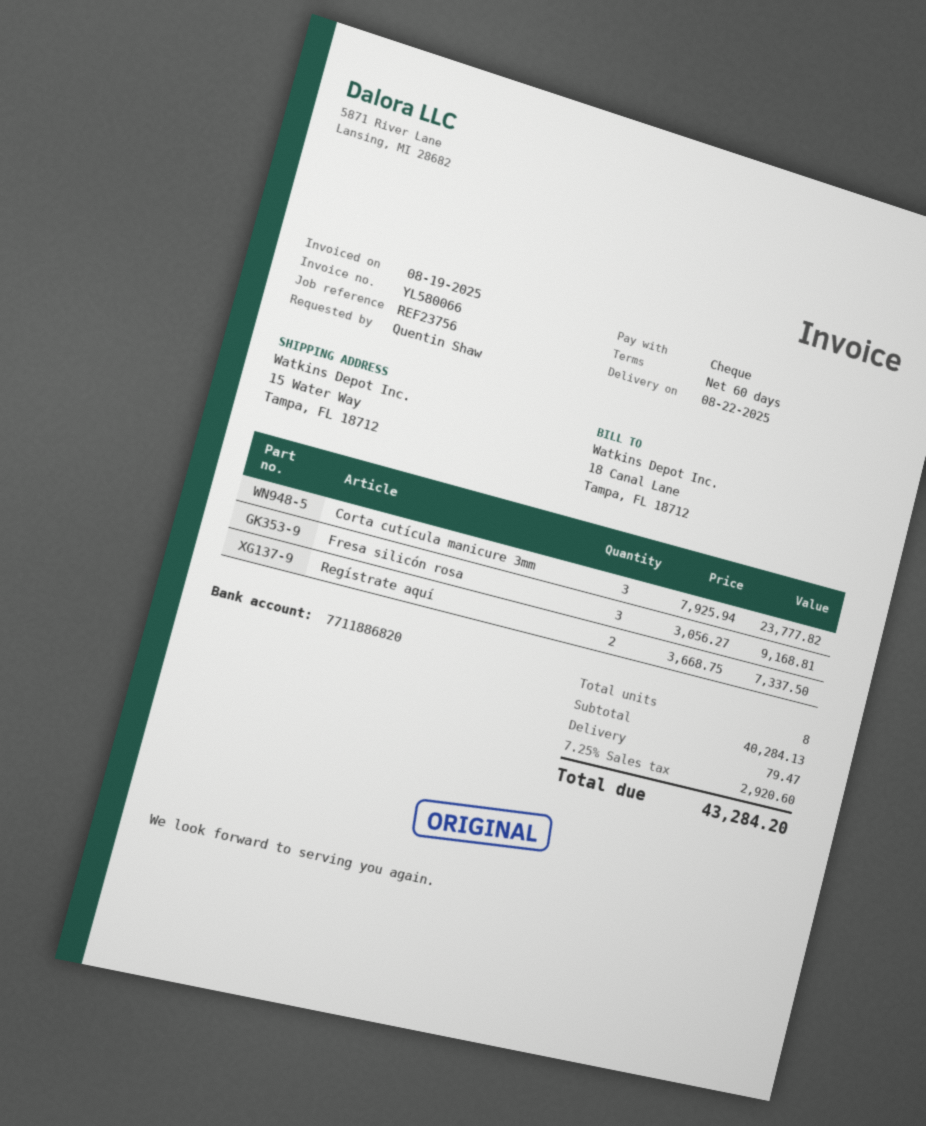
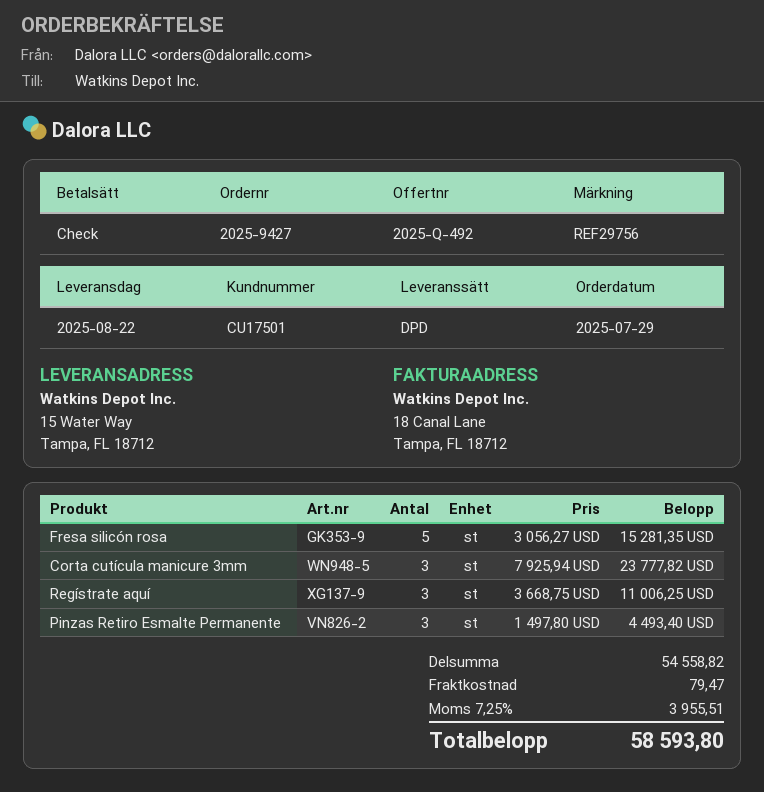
reference: REF23756 -> REF29756
Fresa silicón rosa: 3 x 3056.27 = 9168.81 -> 5 x 3056.27 = 15281.35
Regístrate aquí: 2 x 3668.75 = 7337.50 -> 3 x 3668.75 = 11006.25
Pinzas Retiro Esmalte Permanente: none -> 3 x 1497.80 = 4493.40
subtotal: 40284.13 -> 54558.82
tax: 7.25% = 2920.60 -> 7.25% = 3955.51
total: 43284.20 -> 58593.80

